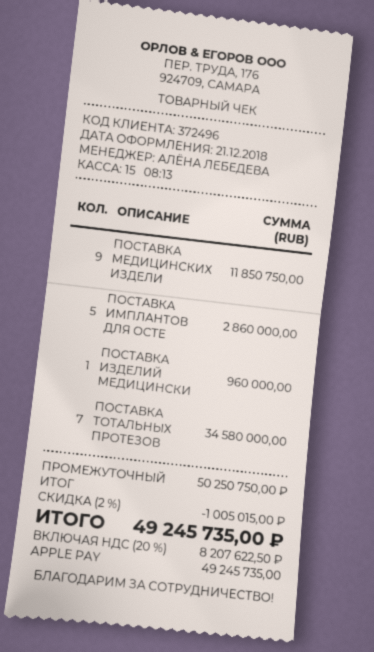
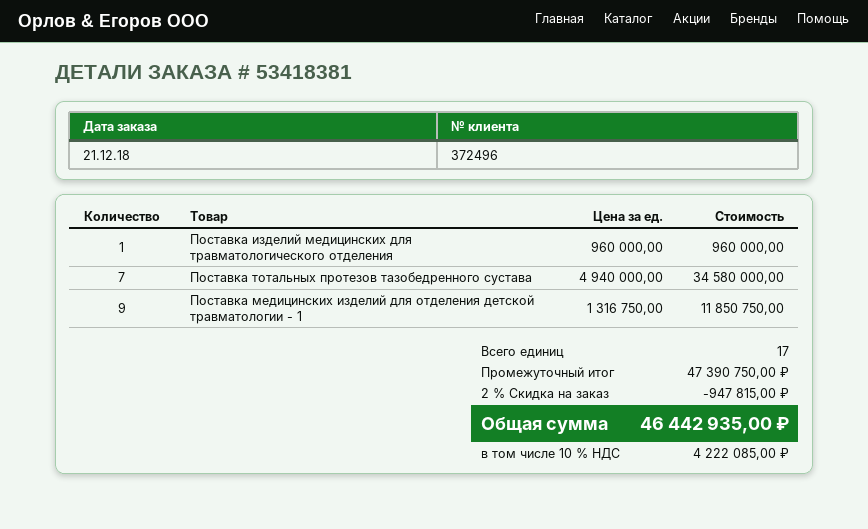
ПОСТАВКА ИМПЛАНТОВ ДЛЯ ОСТЕ: 5 for 2860000.00 -> none
subtotal: 50250750.00 -> 47390750.00
discount: 2% = 1005015.00 -> 2% = 947815.00
tax: 20% = 8207622.50 -> 10% = 4222085.00
total: 49245735.00 -> 46442935.00

